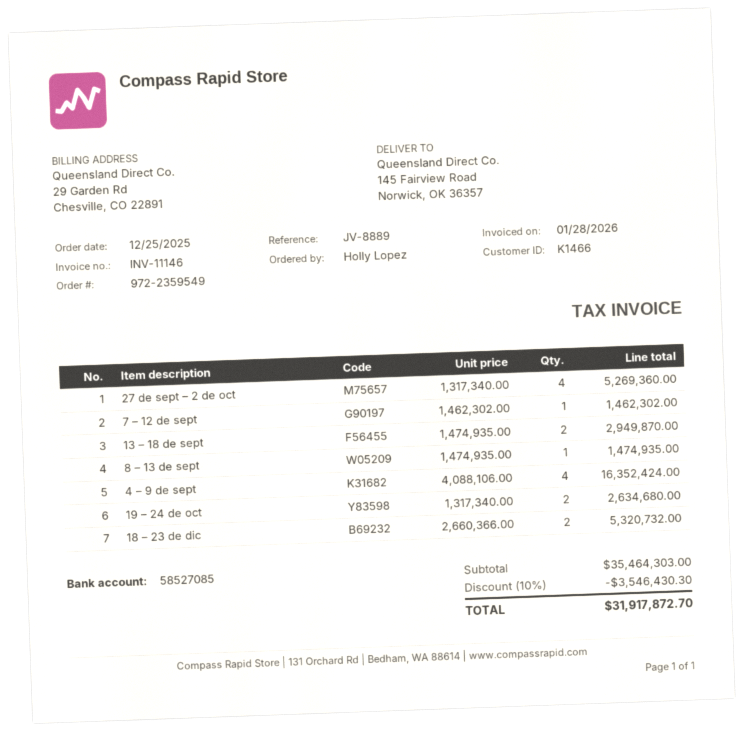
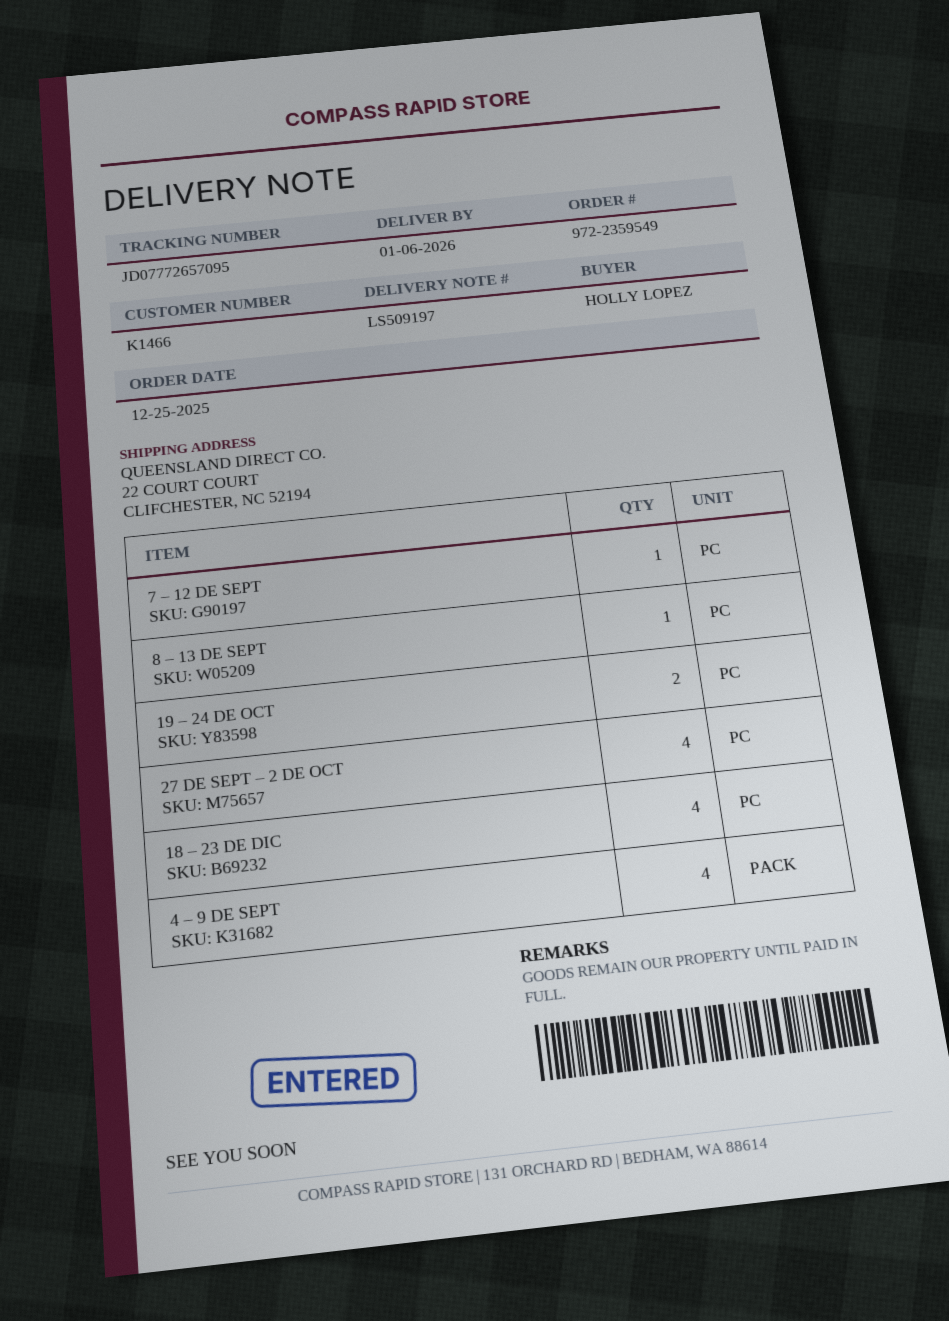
ship to: 145 Fairview Road, Norwick, OK 36357 -> 22 COURT COURT, CLIFCHESTER, NC 52194
13 – 18 de sept: 2 -> none
18 – 23 de dic: 2 -> 4

